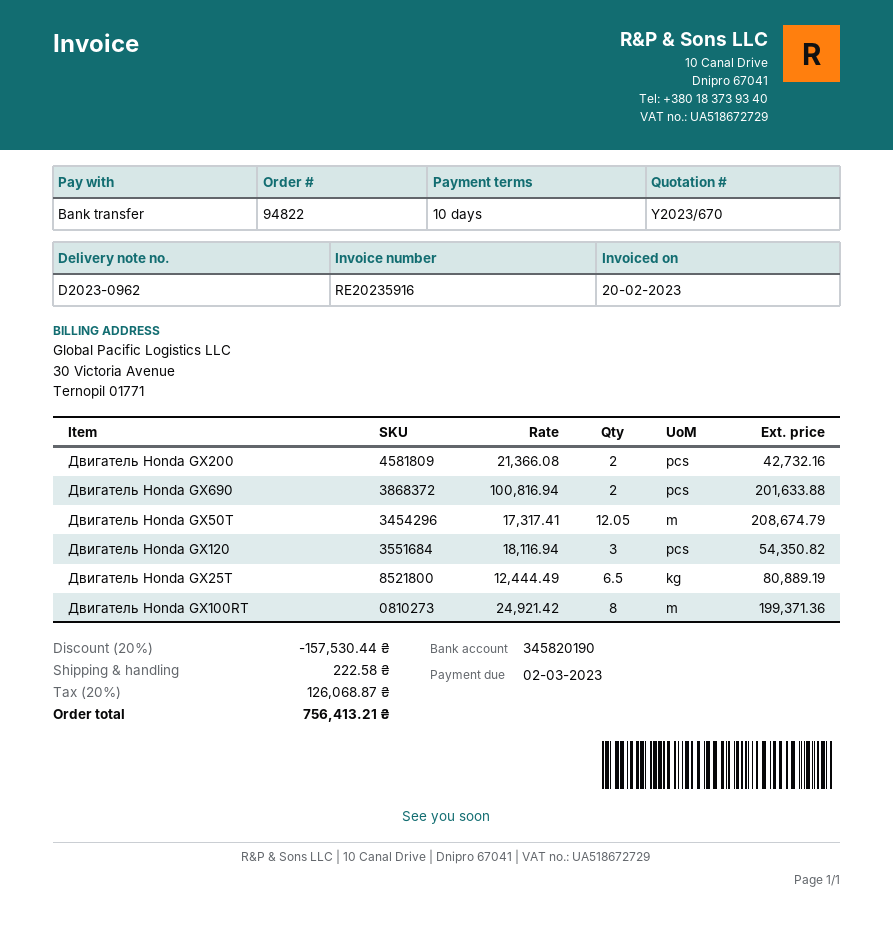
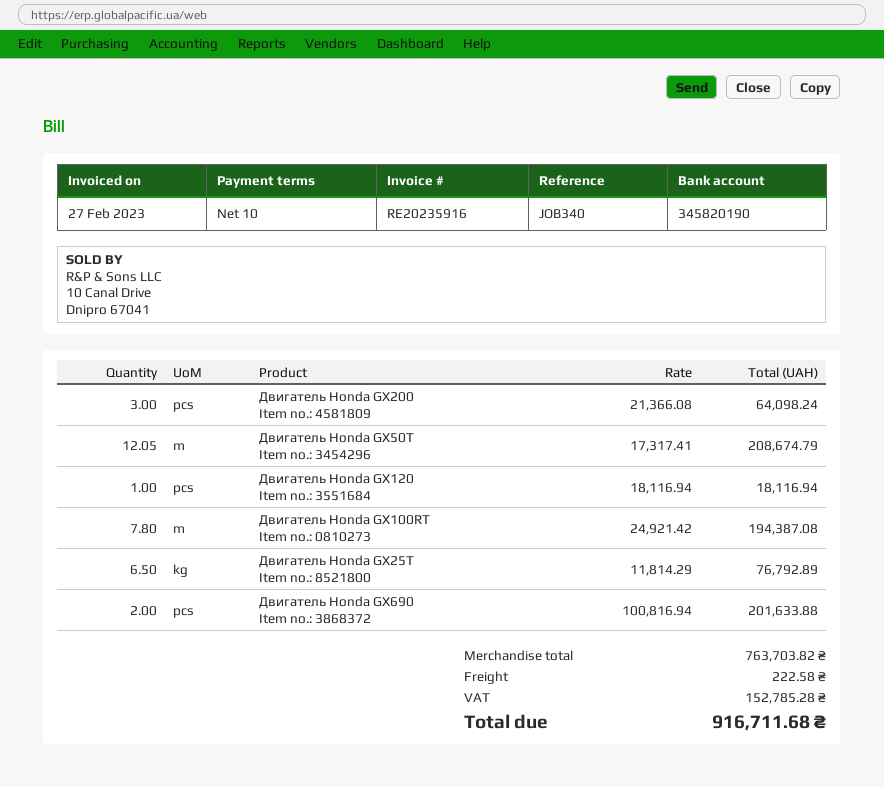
invoice date: 2023-02-20 -> 2023-02-27
Двигатель Honda GX200: 2 x 21366.08 = 42732.16 -> 3 x 21366.08 = 64098.24
Двигатель Honda GX120: 3 x 18116.94 = 54350.82 -> 1 x 18116.94 = 18116.94
Двигатель Honda GX25T: 6.5 x 12444.49 = 80889.19 -> 6.5 x 11814.29 = 76792.89
Двигатель Honda GX100RT: 8 x 24921.42 = 199371.36 -> 7.8 x 24921.42 = 194387.08
discount: 20% = 157530.44 -> none
tax: 126068.87 -> 152785.28
total: 756413.21 -> 916711.68

